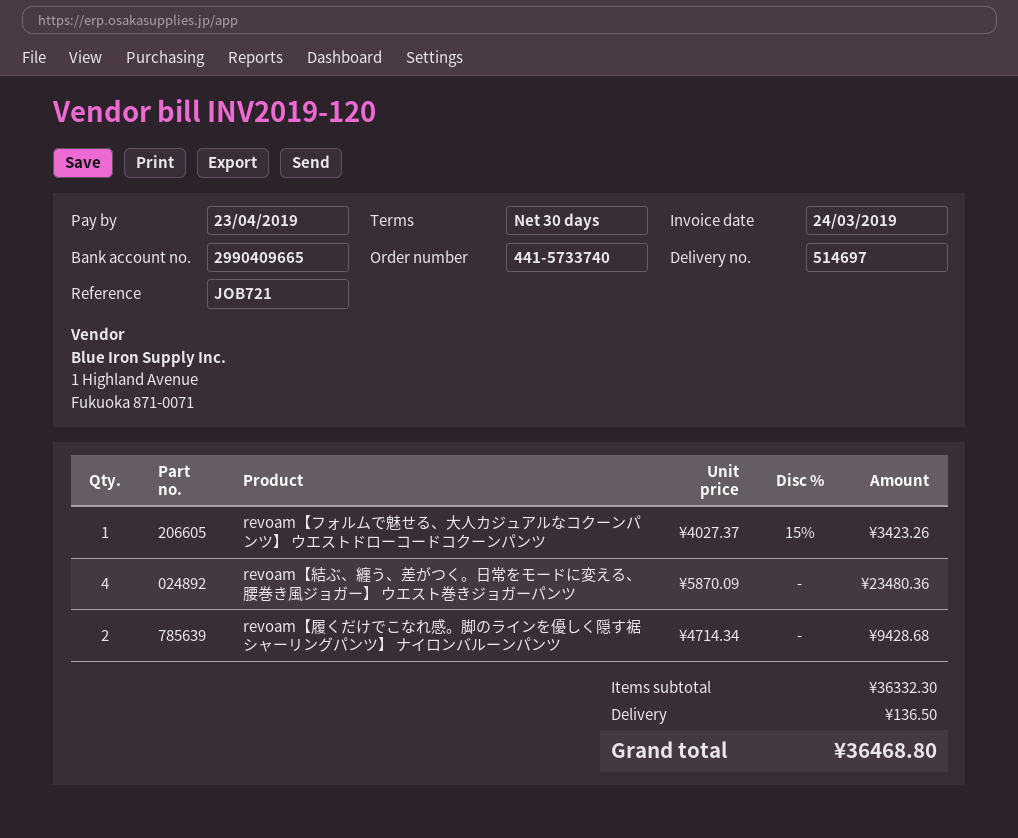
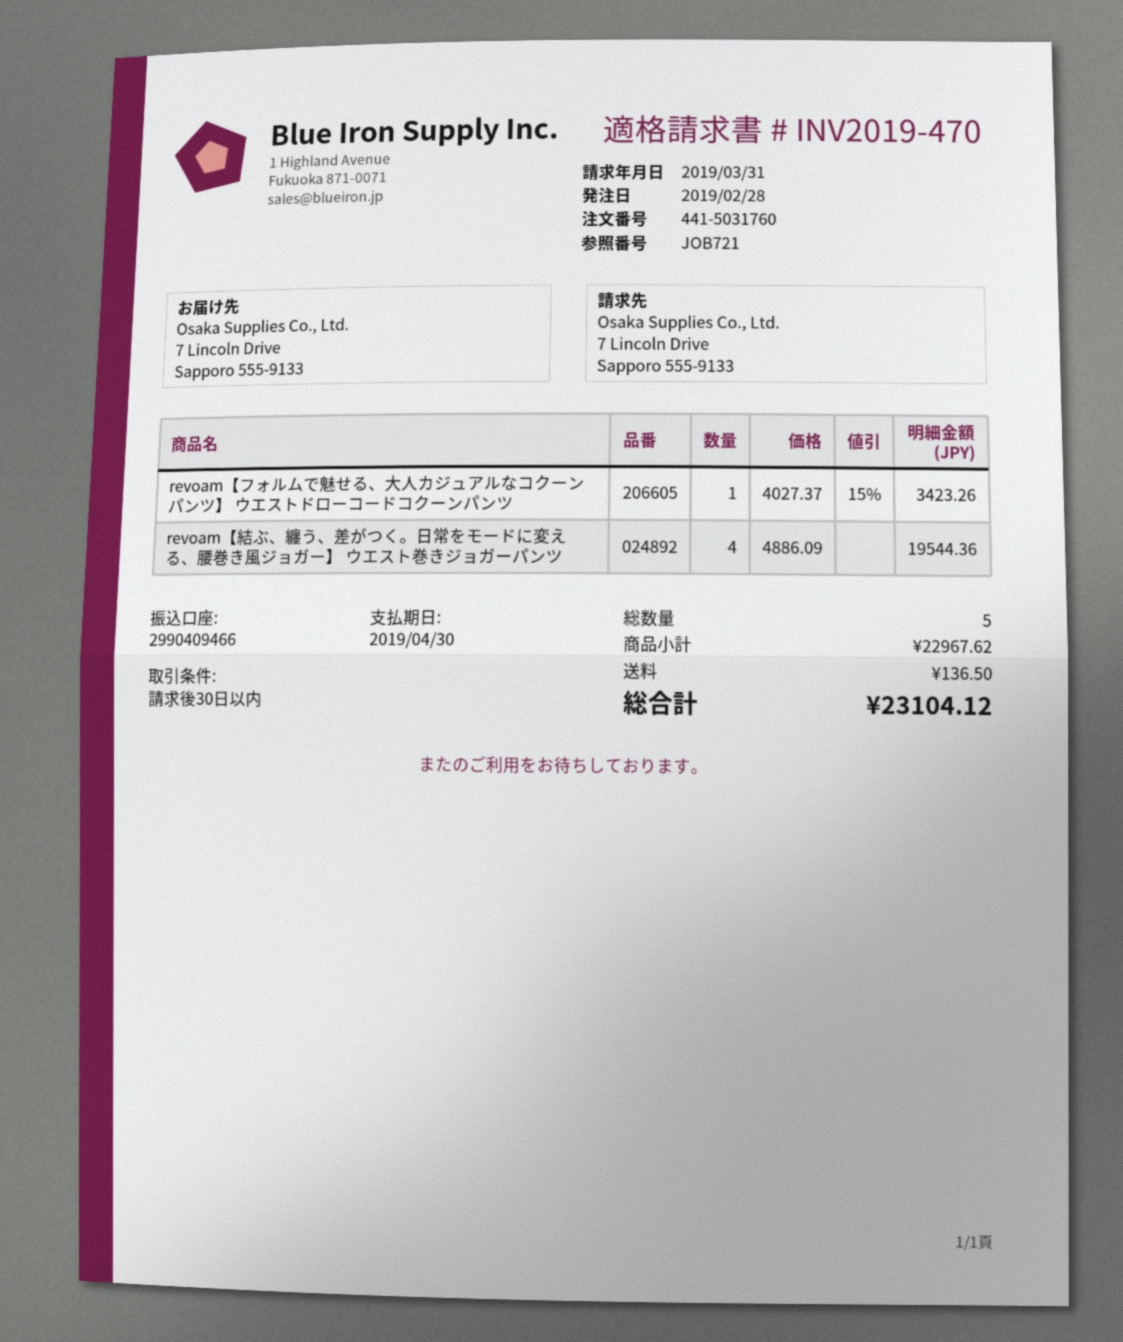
order number: 441-5733740 -> 441-5031760
invoice number: INV2019-120 -> INV2019-470
invoice date: 2019-03-24 -> 2019-03-31
due date: 2019-04-23 -> 2019-04-30
bank account: 2990409665 -> 2990409466
revoam【結ぶ、纏う、差がつく。日常をモードに変える、腰巻き風ジョガー】 ウエスト巻きジョガーパンツ: 4 x 5870.09 = 23480.36 -> 4 x 4886.09 = 19544.36
revoam【履くだけでこなれ感。脚のラインを優しく隠す裾シャーリングパンツ】 ナイロンバルーンパンツ: 2 x 4714.34 = 9428.68 -> none
subtotal: 36332.30 -> 22967.62
total: 36468.80 -> 23104.12

